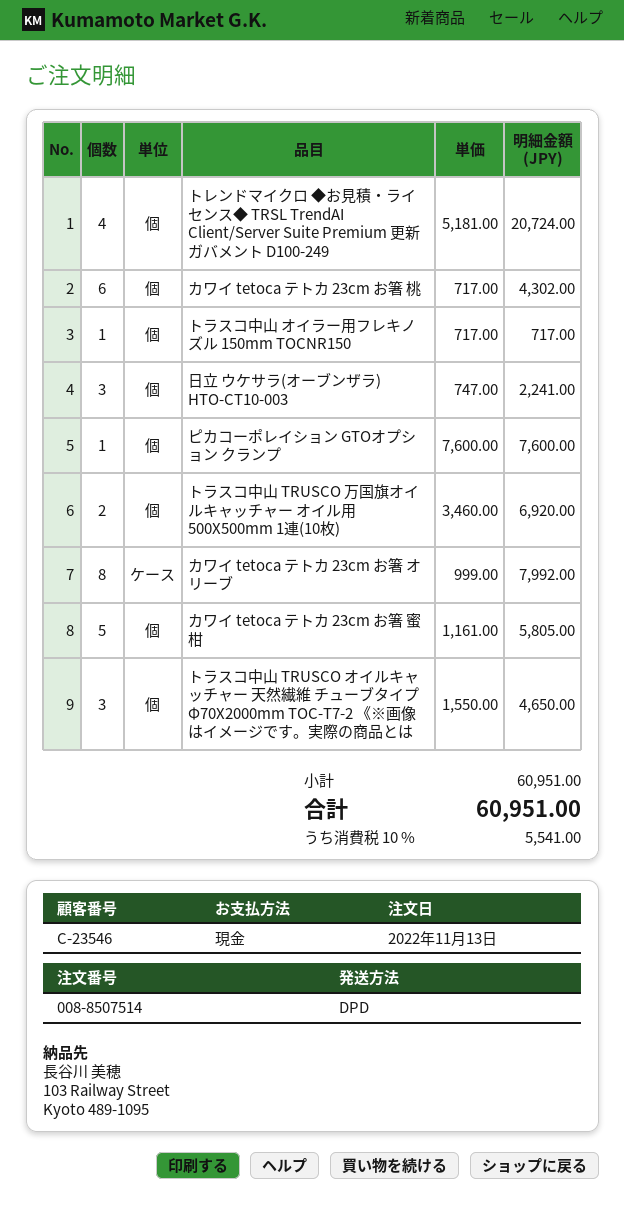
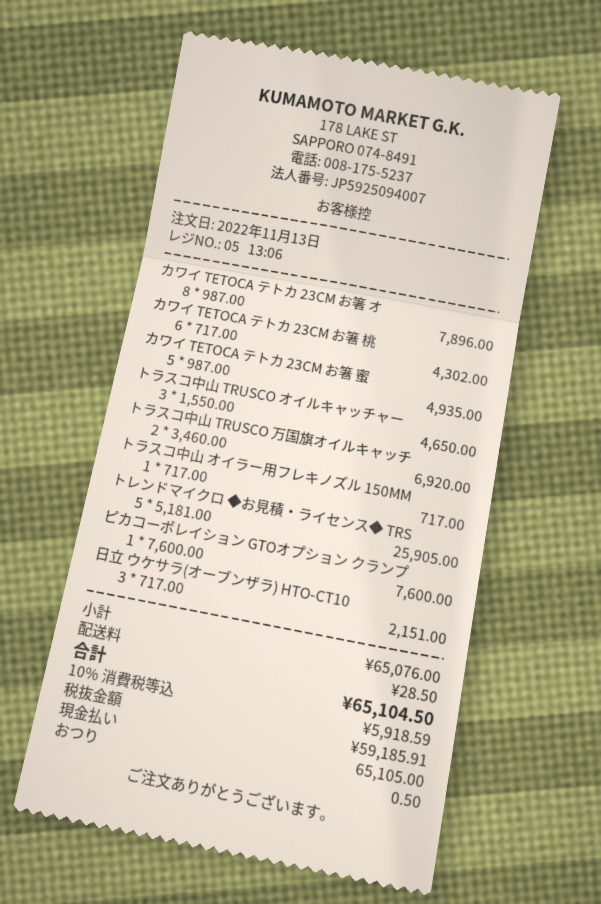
トレンドマイクロ ◆お見積・ライセンス◆ TRSL TrendAI Client/Server Suite Premium 更新 ガバメント D100-249: 4 x 5181.00 = 20724.00 -> 5 x 5181.00 = 25905.00
日立 ウケサラ(オーブンザラ) HTO-CT10-003: 3 x 747.00 = 2241.00 -> 3 x 717.00 = 2151.00
カワイ tetoca テトカ 23cm お箸 オリーブ: 8 x 999.00 = 7992.00 -> 8 x 987.00 = 7896.00
カワイ tetoca テトカ 23cm お箸 蜜柑: 5 x 1161.00 = 5805.00 -> 5 x 987.00 = 4935.00
subtotal: 60951.00 -> 65076.00
shipping: none -> 28.50
tax: 10% = 5541.00 -> 10% = 5918.59
total: 60951.00 -> 65104.50

